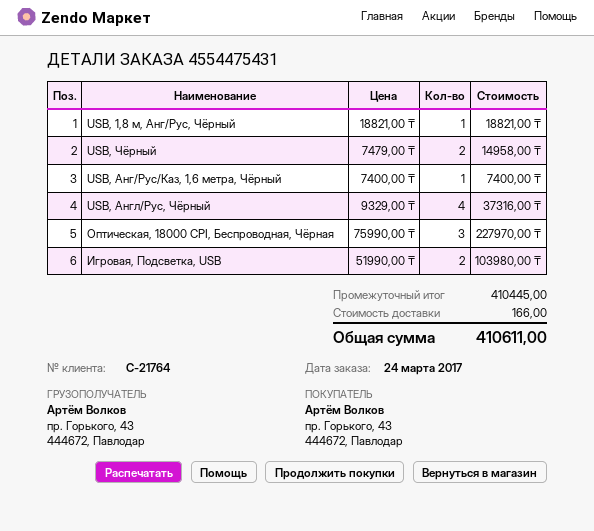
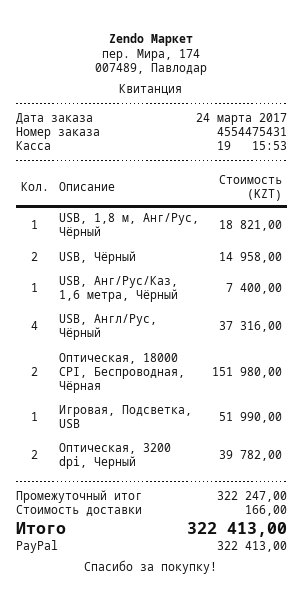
Оптическая, 18000 CPI, Беспроводная, Чёрная: 3 for 227970.00 -> 2 for 151980.00
Игровая, Подсветка, USB: 2 for 103980.00 -> 1 for 51990.00
Оптическая, 3200 dpi, Черный: none -> 2 for 39782.00
subtotal: 410445.00 -> 322247.00
total: 410611.00 -> 322413.00

